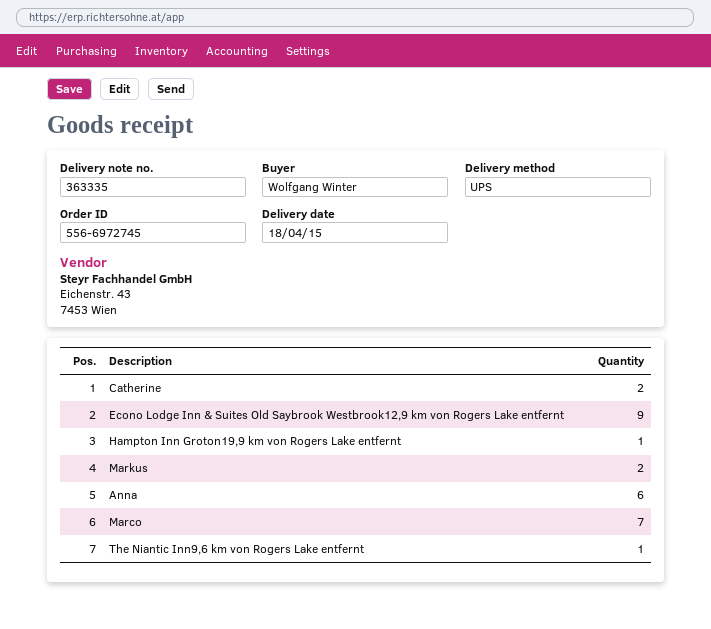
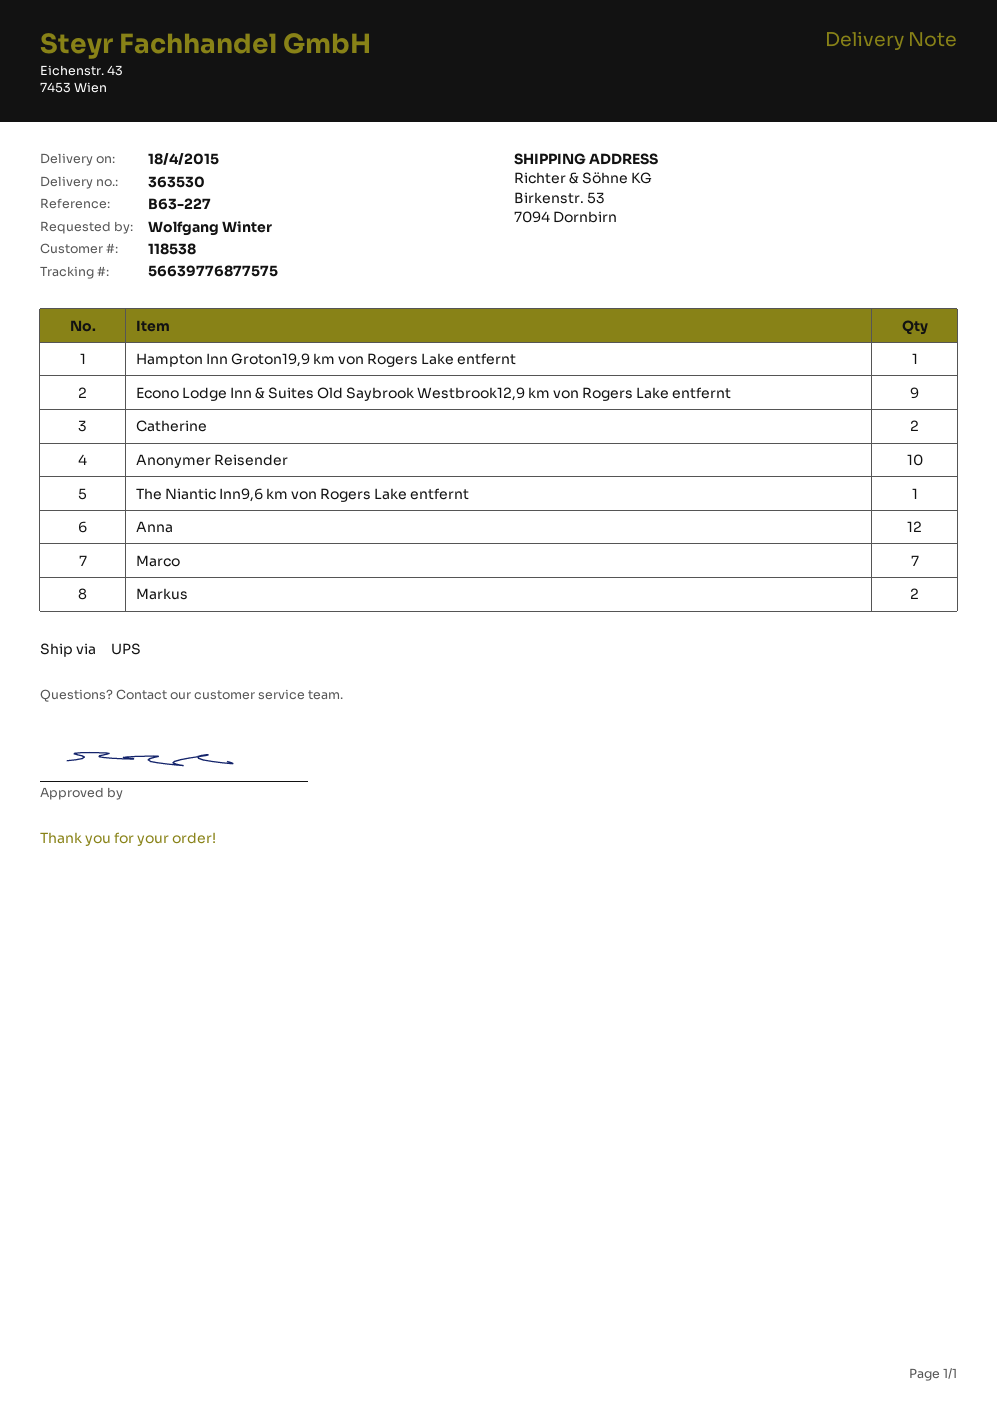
delivery note number: 363335 -> 363530
Anna: 6 -> 12
Anonymer Reisender: none -> 10

